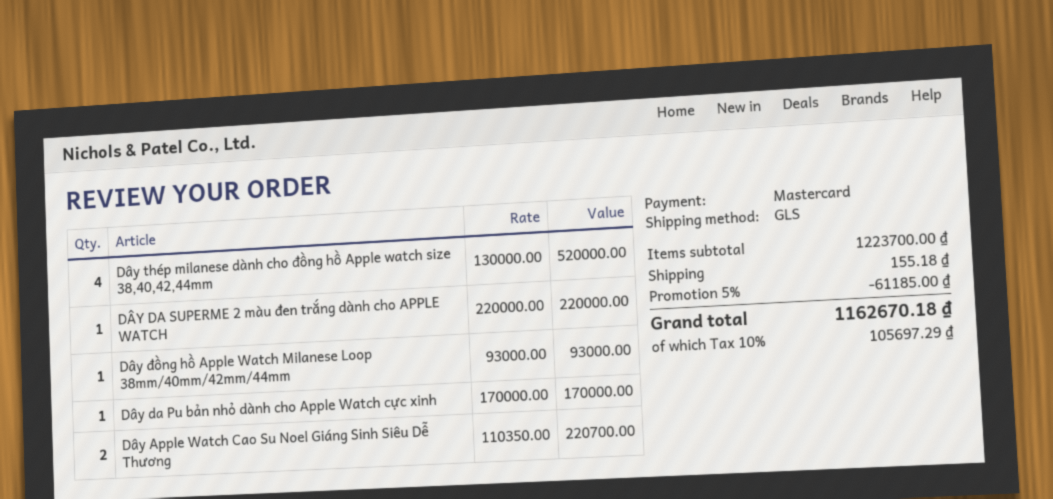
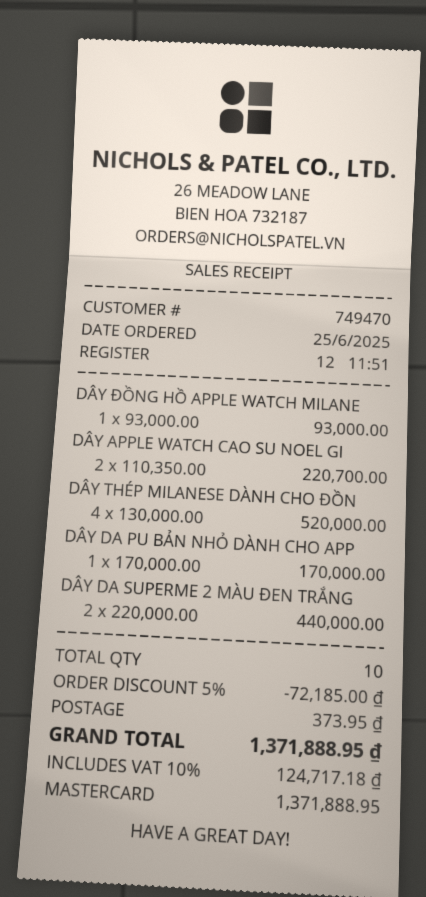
DÂY DA SUPERME 2 màu đen trắng dành cho APPLE WATCH: 1 x 220000.00 = 220000.00 -> 2 x 220000.00 = 440000.00
discount: 5% = 61185.00 -> 5% = 72185.00
shipping: 155.18 -> 373.95
tax: 10% = 105697.29 -> 10% = 124717.18
total: 1162670.18 -> 1371888.95

